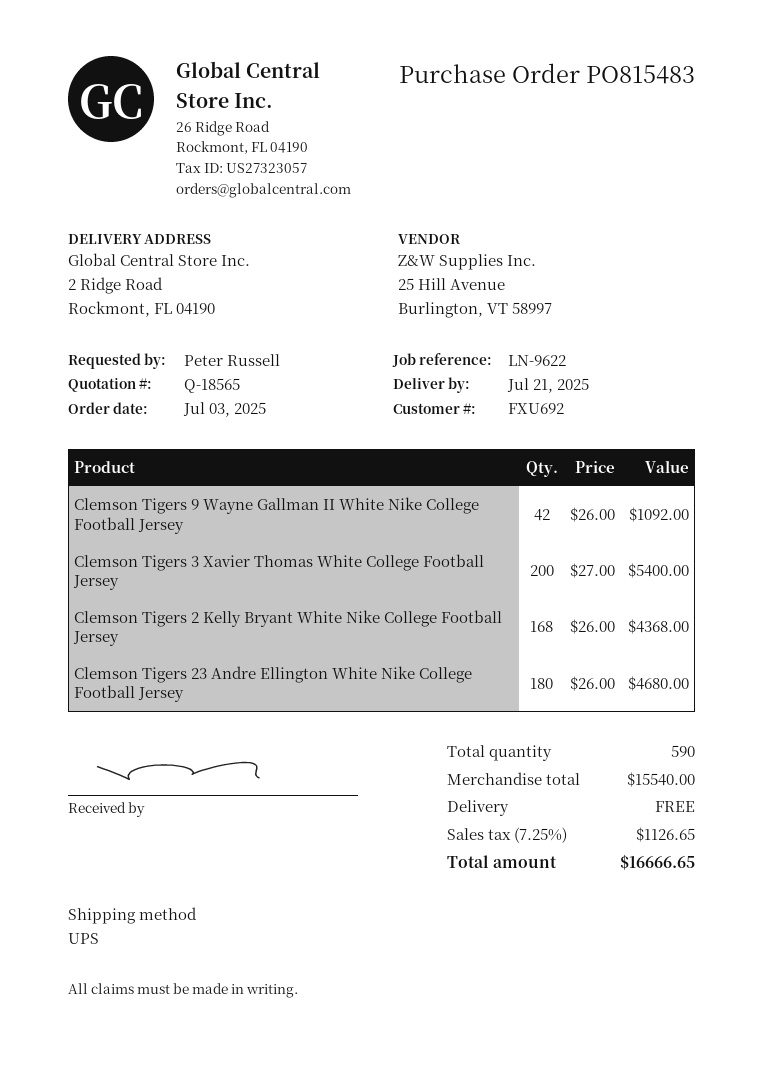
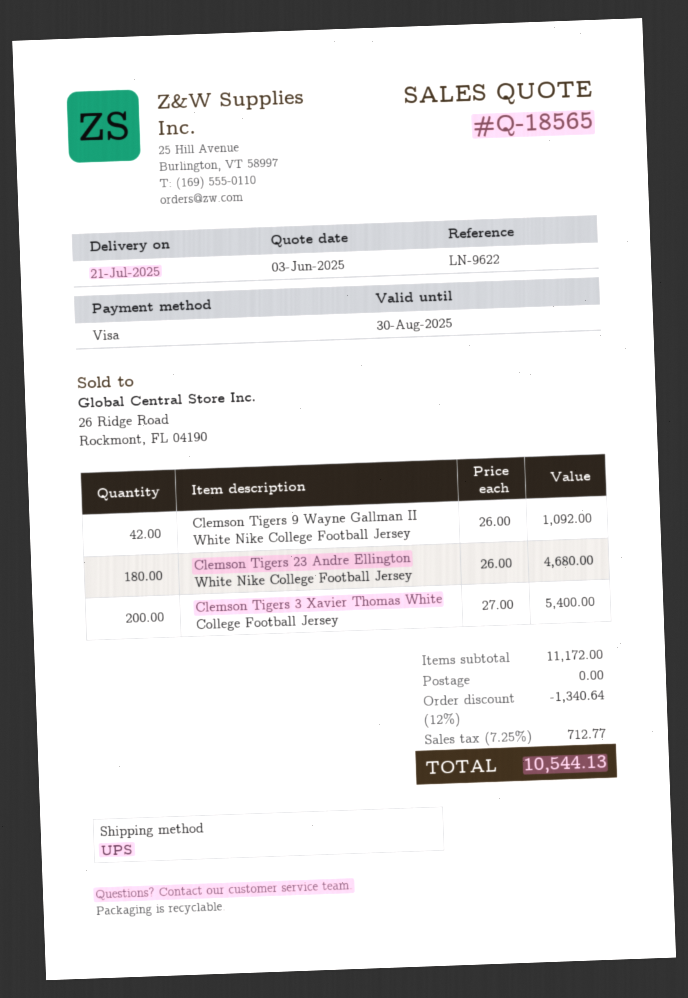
Clemson Tigers 2 Kelly Bryant White Nike College Football Jersey: 168 x 26.00 = 4368.00 -> none
subtotal: 15540.00 -> 11172.00
discount: none -> 12% = 1340.64
tax: 7.25% = 1126.65 -> 7.25% = 712.77
total: 16666.65 -> 10544.13

